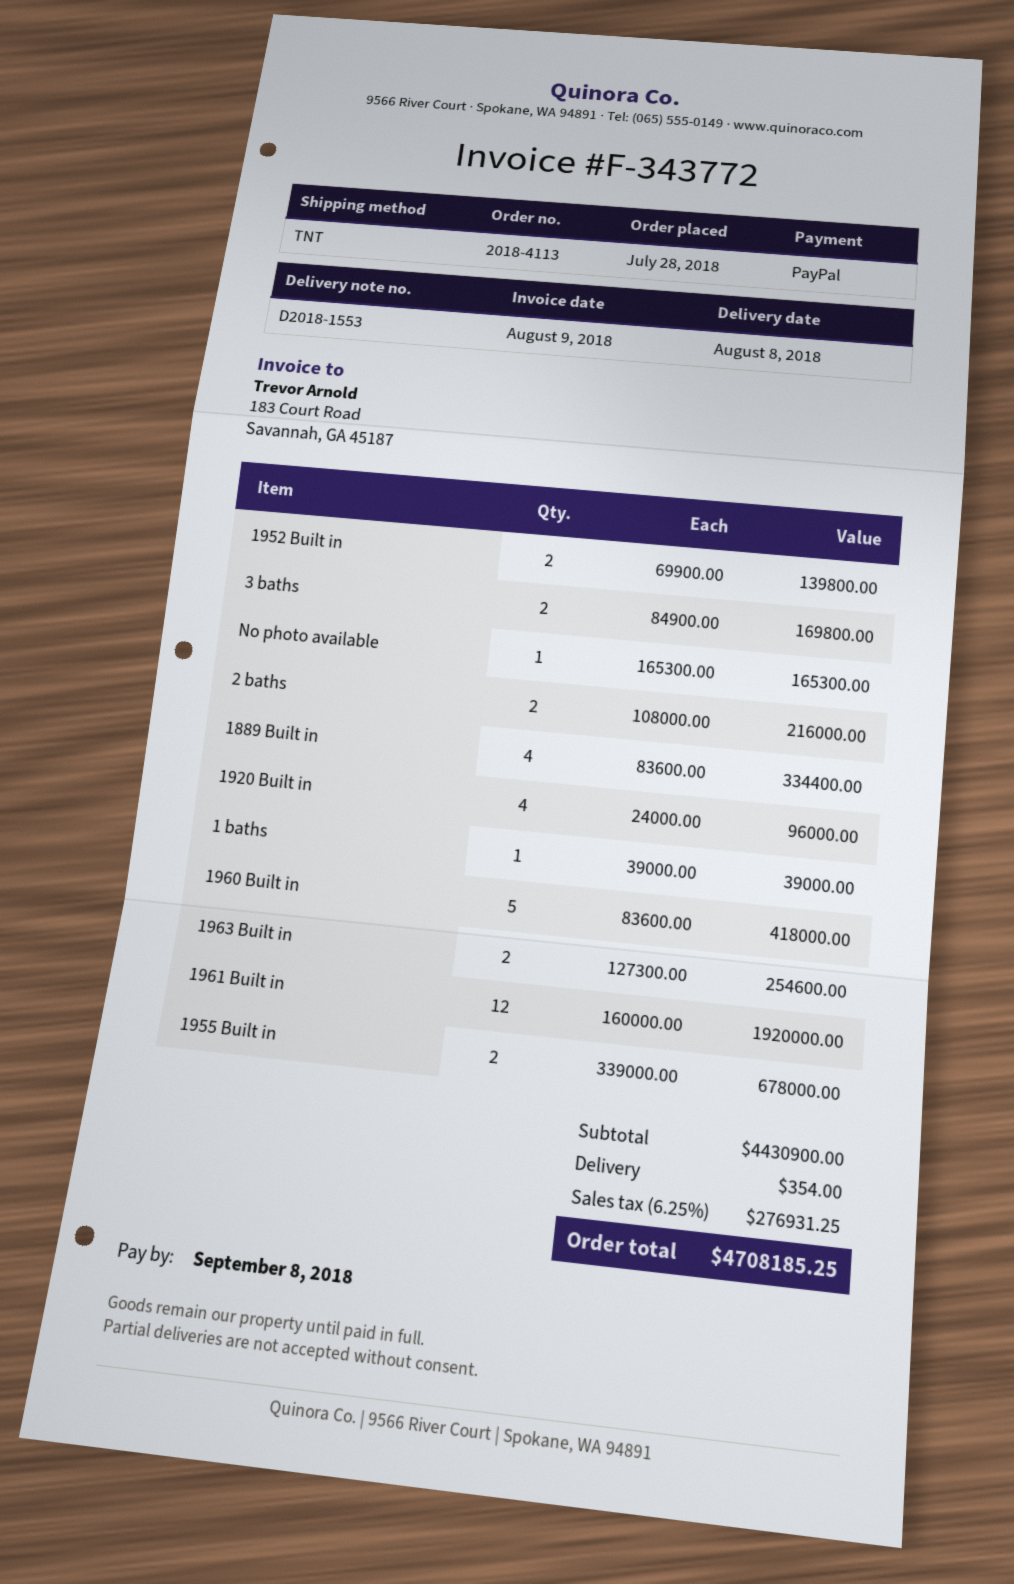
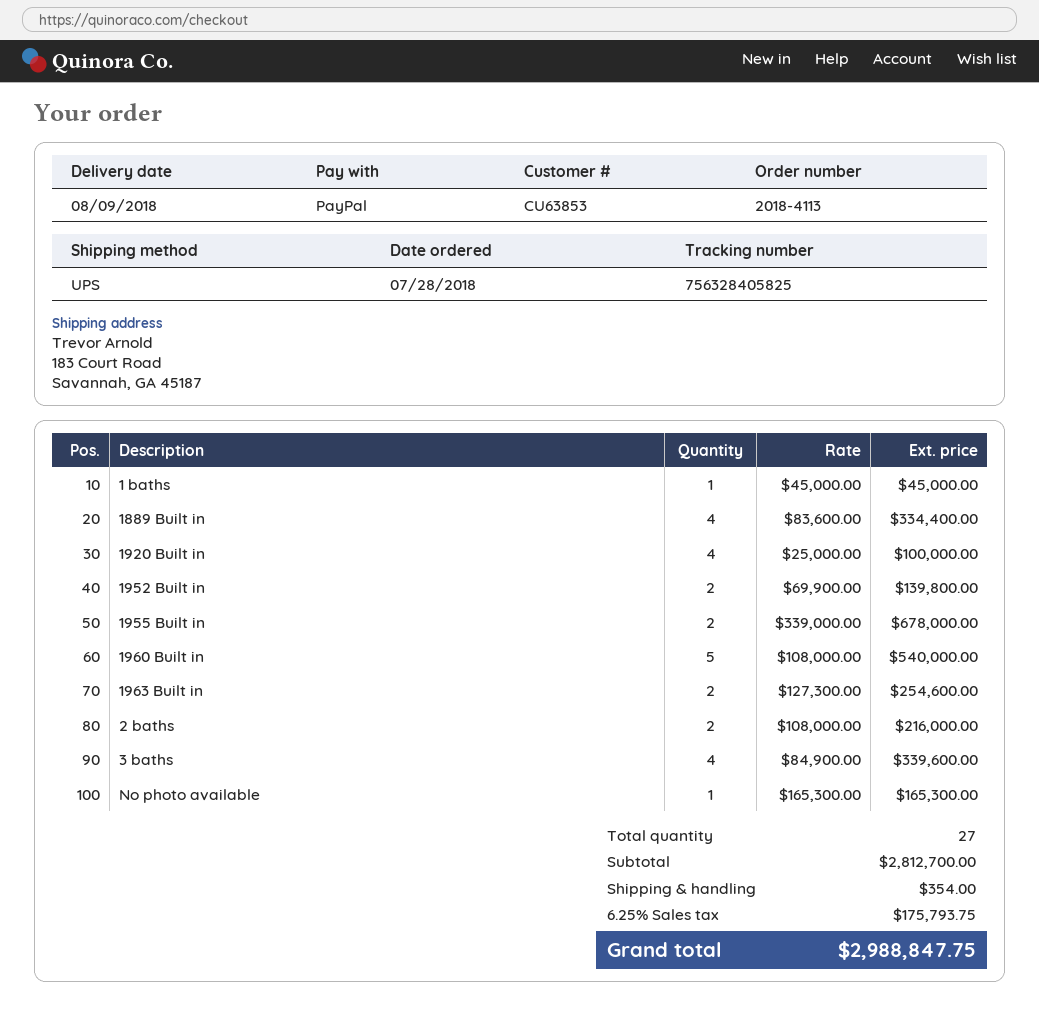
delivery date: 2018-08-08 -> 2018-08-09
shipping method: TNT -> UPS
3 baths: 2 x 84900.00 = 169800.00 -> 4 x 84900.00 = 339600.00
1920 Built in: 4 x 24000.00 = 96000.00 -> 4 x 25000.00 = 100000.00
1 baths: 1 x 39000.00 = 39000.00 -> 1 x 45000.00 = 45000.00
1960 Built in: 5 x 83600.00 = 418000.00 -> 5 x 108000.00 = 540000.00
1961 Built in: 12 x 160000.00 = 1920000.00 -> none
subtotal: 4430900.00 -> 2812700.00
tax: 6.25% = 276931.25 -> 6.25% = 175793.75
total: 4708185.25 -> 2988847.75

